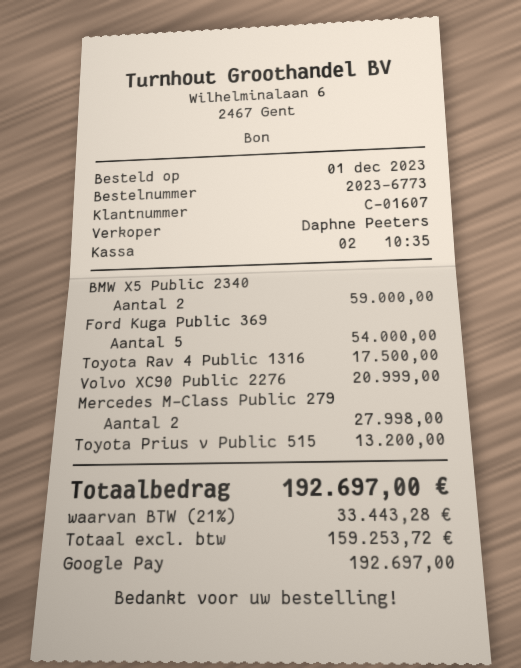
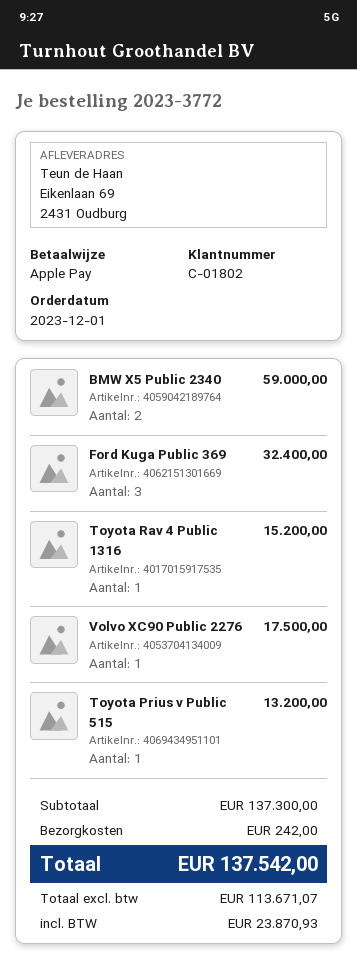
order number: 2023-6773 -> 2023-3772
customer number: C-01607 -> C-01802
payment method: Google Pay -> Apple Pay
Ford Kuga Public 369: 5 for 54000.00 -> 3 for 32400.00
Toyota Rav 4 Public 1316: 1 for 17500.00 -> 1 for 15200.00
Volvo XC90 Public 2276: 1 for 20999.00 -> 1 for 17500.00
Mercedes M-Class Public 279: 2 for 27998.00 -> none
shipping: none -> 242.00
net: 159253.72 -> 113671.07
tax: 33443.28 -> 23870.93
total: 192697.00 -> 137542.00

